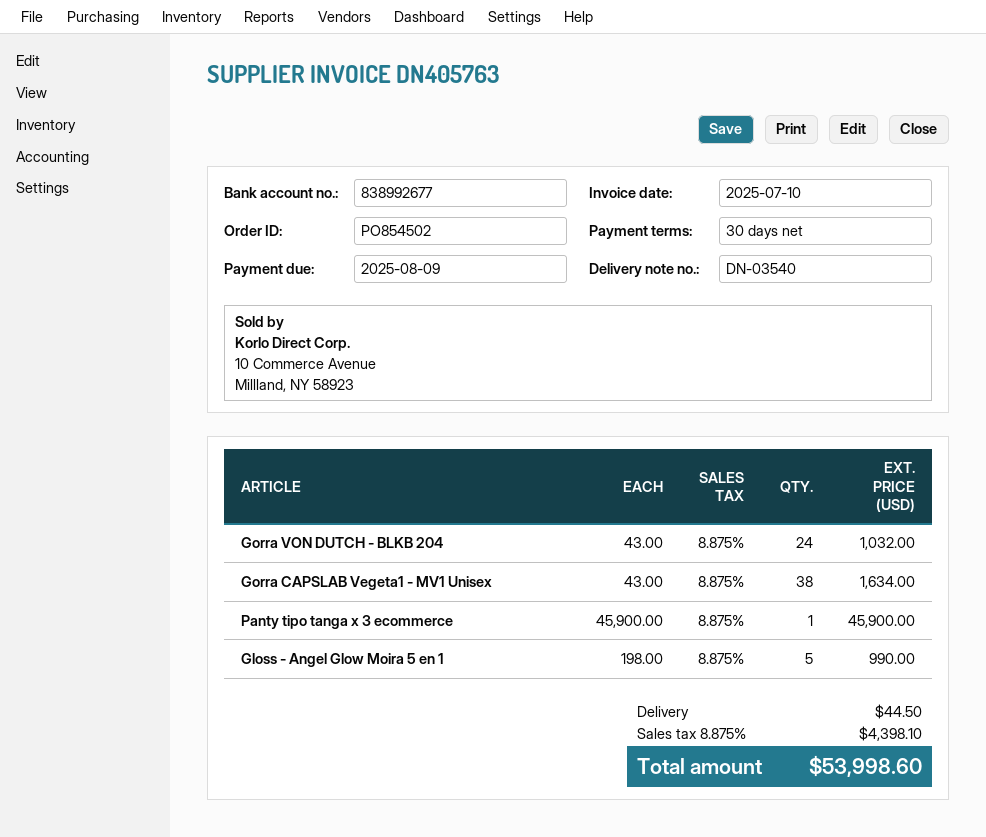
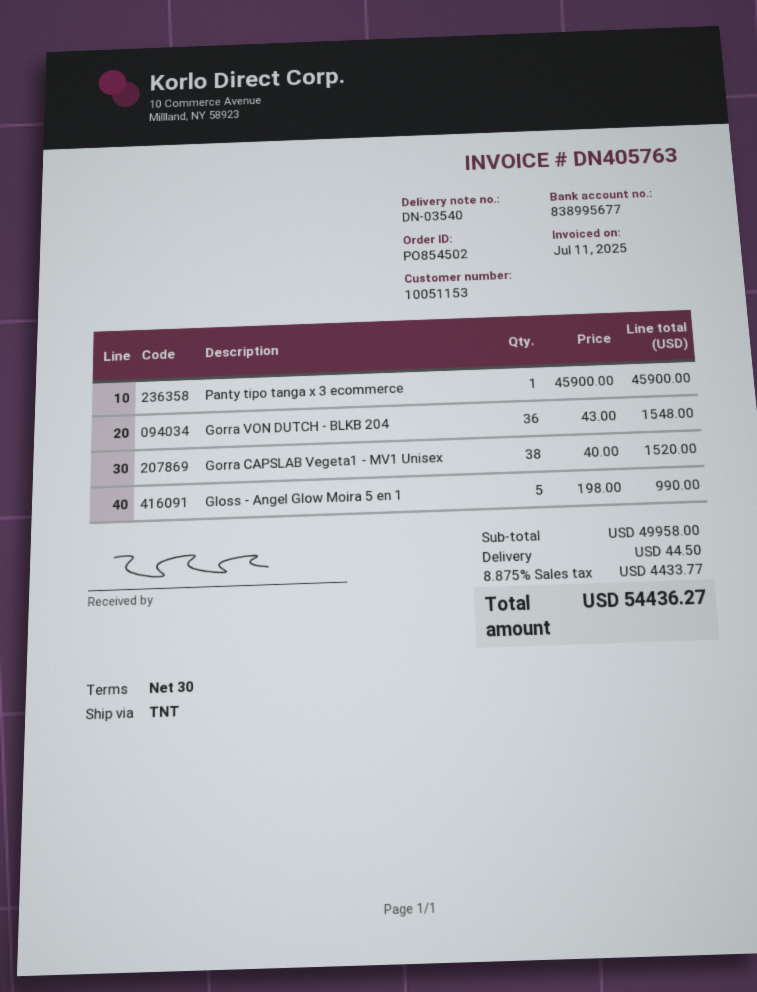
invoice date: 2025-07-10 -> 2025-07-11
bank account: 838992677 -> 838995677
Gorra VON DUTCH - BLKB 204: 24 x 43.00 = 1032.00 -> 36 x 43.00 = 1548.00
Gorra CAPSLAB Vegeta1 - MV1 Unisex: 38 x 43.00 = 1634.00 -> 38 x 40.00 = 1520.00
tax: 8.875% = 4398.10 -> 8.875% = 4433.77
total: 53998.60 -> 54436.27

